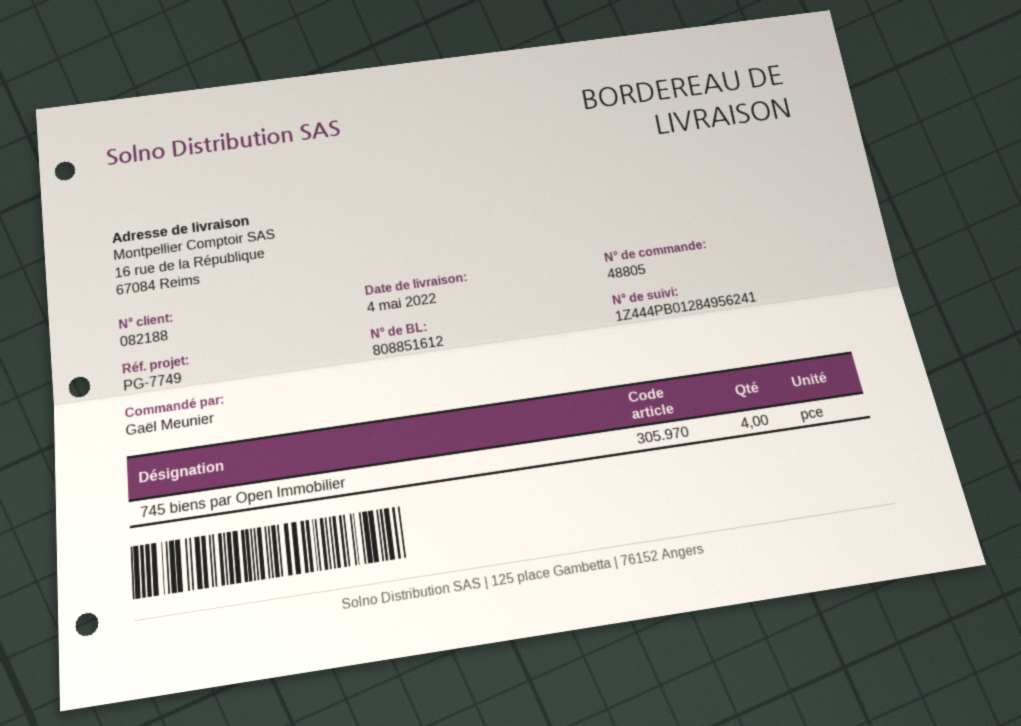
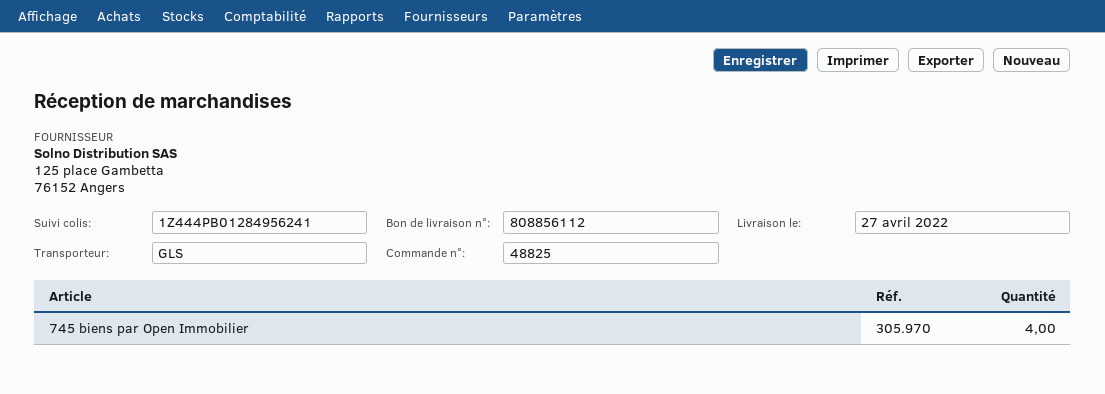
order number: 48805 -> 48825
delivery note number: 808851612 -> 808856112
delivery date: 2022-05-04 -> 2022-04-27

